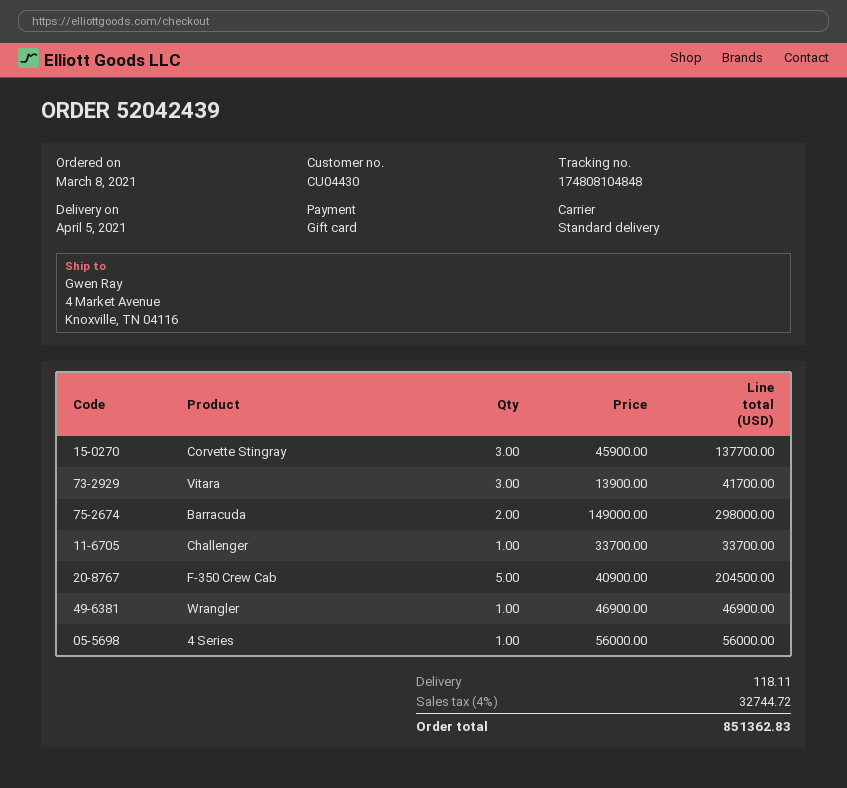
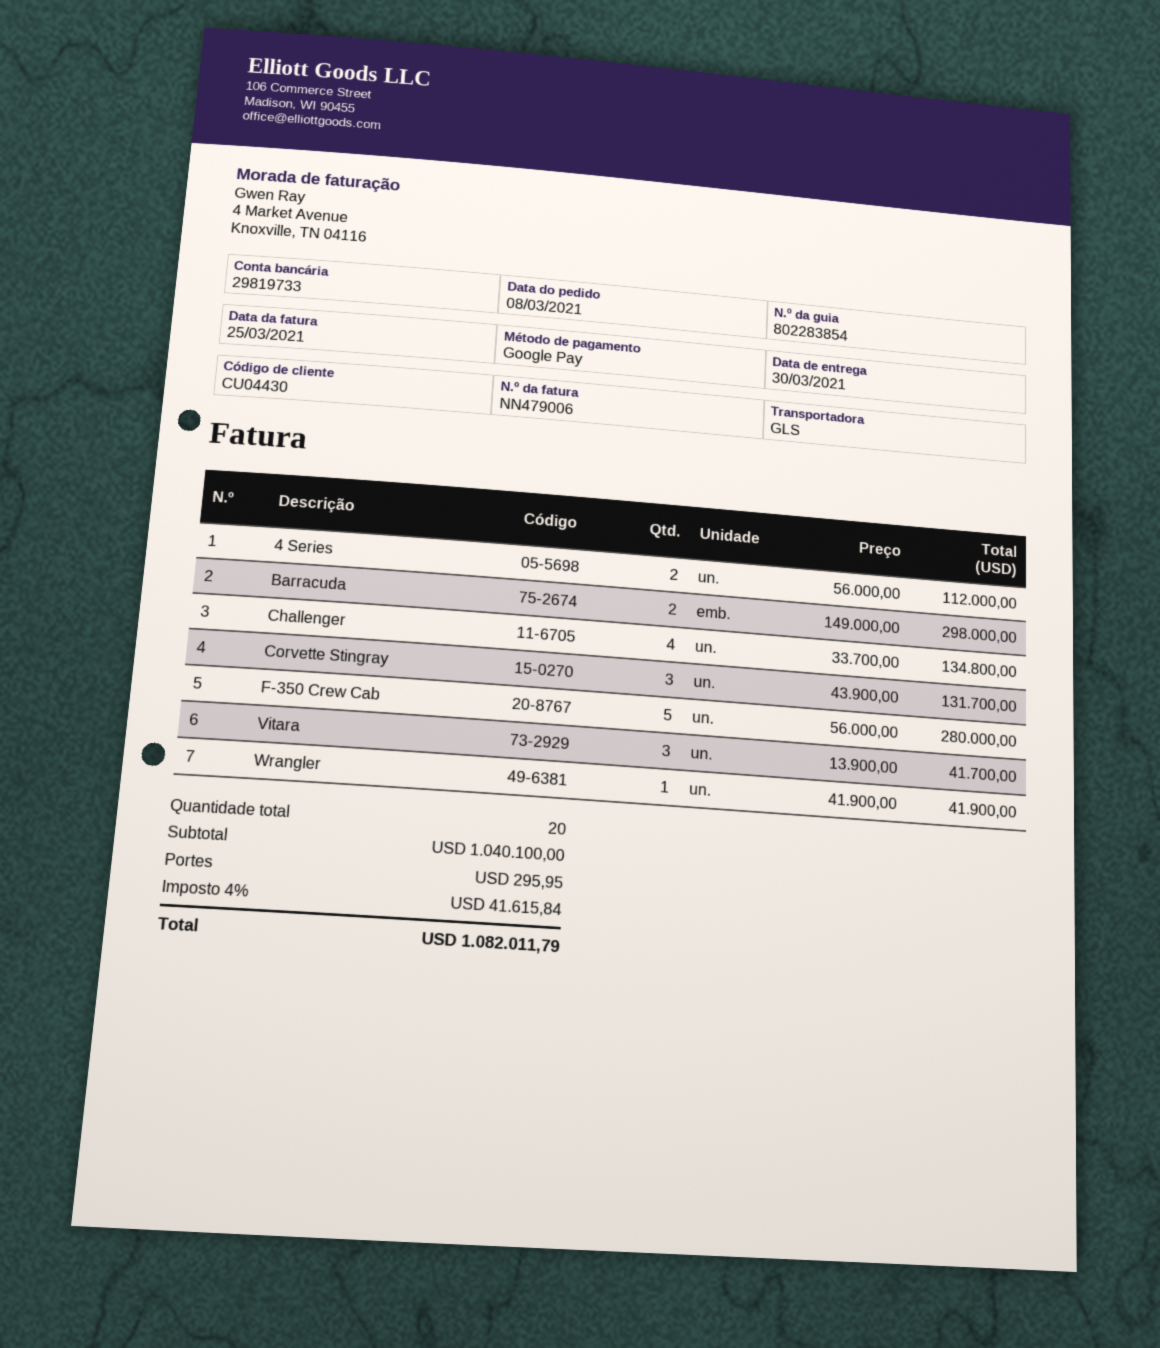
delivery date: 2021-04-05 -> 2021-03-30
payment method: gift card -> Google Pay
shipping method: standard -> GLS
Corvette Stingray: 3 x 45900.00 = 137700.00 -> 3 x 43900.00 = 131700.00
Challenger: 1 x 33700.00 = 33700.00 -> 4 x 33700.00 = 134800.00
F-350 Crew Cab: 5 x 40900.00 = 204500.00 -> 5 x 56000.00 = 280000.00
Wrangler: 1 x 46900.00 = 46900.00 -> 1 x 41900.00 = 41900.00
4 Series: 1 x 56000.00 = 56000.00 -> 2 x 56000.00 = 112000.00
shipping: 118.11 -> 295.95
tax: 4% = 32744.72 -> 4% = 41615.84
total: 851362.83 -> 1082011.79

